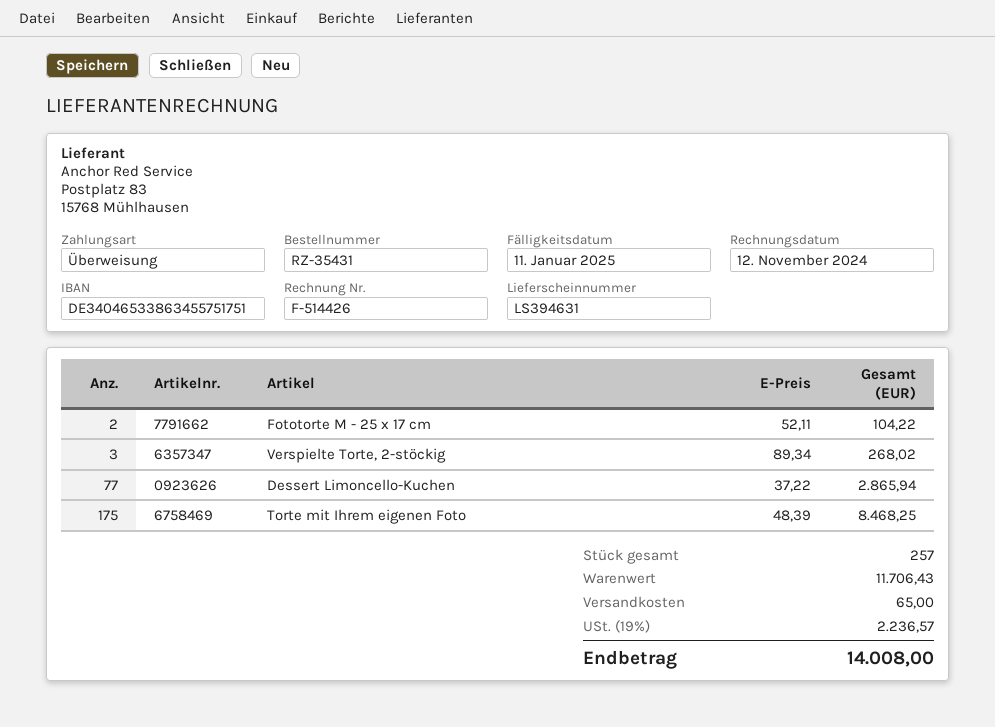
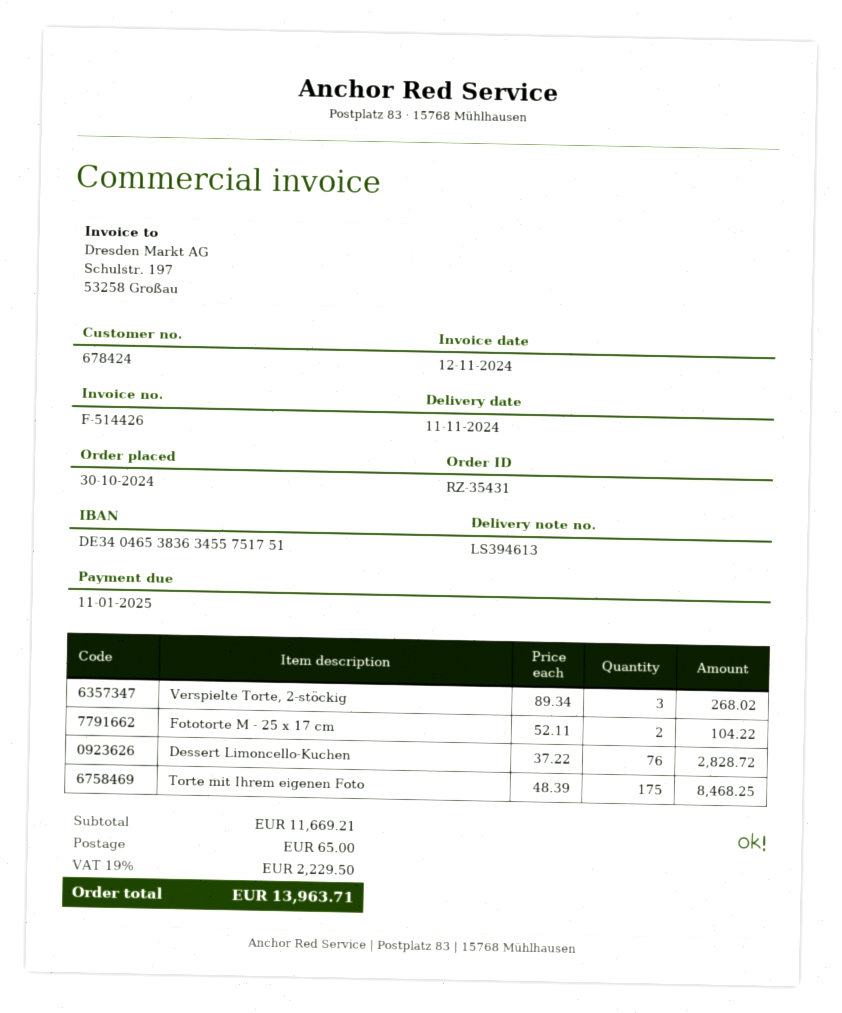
delivery note number: LS394631 -> LS394613
bank account: DE34046533863455751751 -> DE34046538363455751751
Dessert Limoncello-Kuchen: 77 x 37.22 = 2865.94 -> 76 x 37.22 = 2828.72
subtotal: 11706.43 -> 11669.21
tax: 19% = 2236.57 -> 19% = 2229.50
total: 14008.00 -> 13963.71

